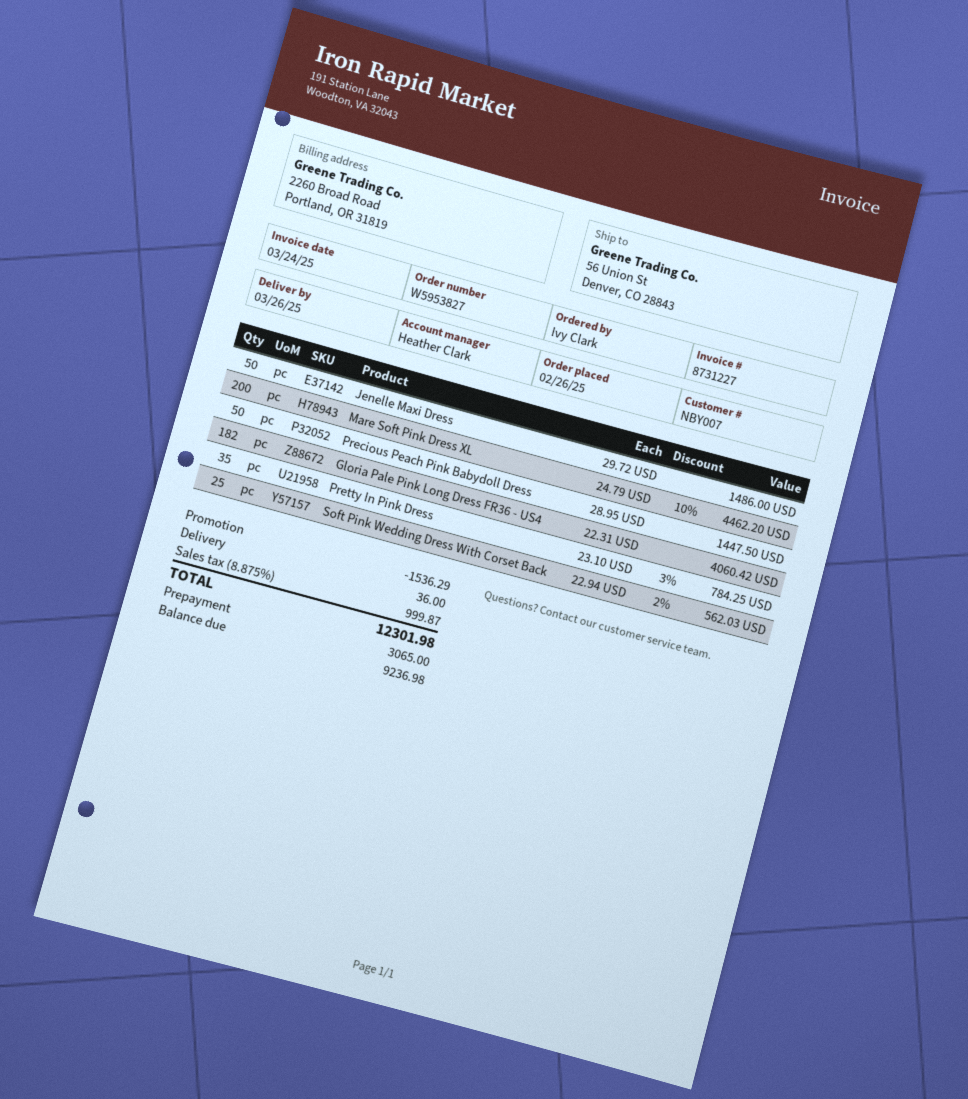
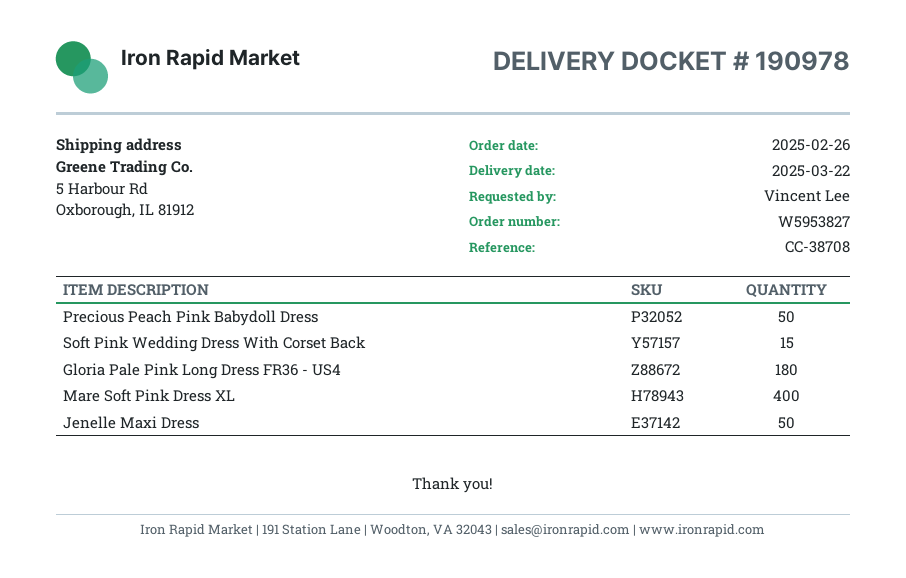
delivery date: 2025-03-26 -> 2025-03-22
ordered by: Ivy Clark -> Vincent Lee
ship to: 56 Union St, Denver, CO 28843 -> 5 Harbour Rd, Oxborough, IL 81912
Mare Soft Pink Dress XL: 200 -> 400
Gloria Pale Pink Long Dress FR36 - US4: 182 -> 180
Pretty In Pink Dress: 35 -> none
Soft Pink Wedding Dress With Corset Back: 25 -> 15

